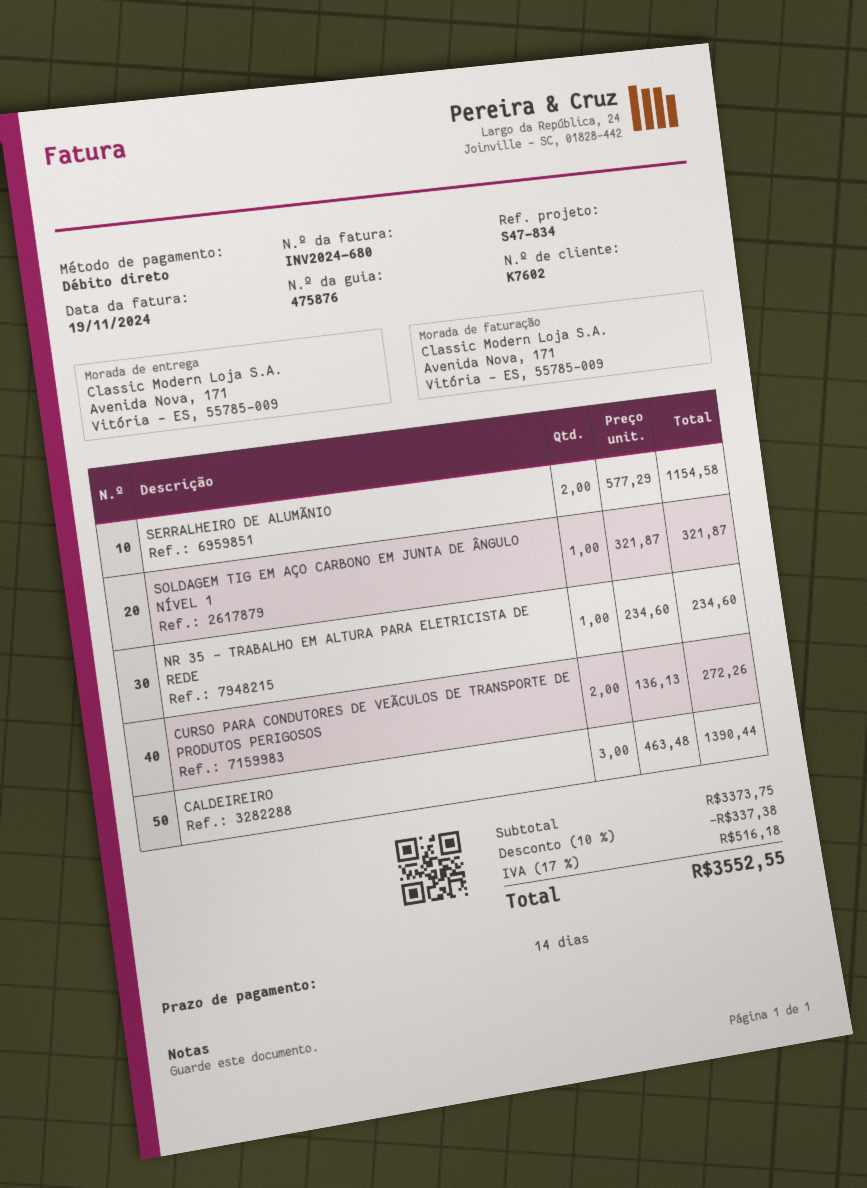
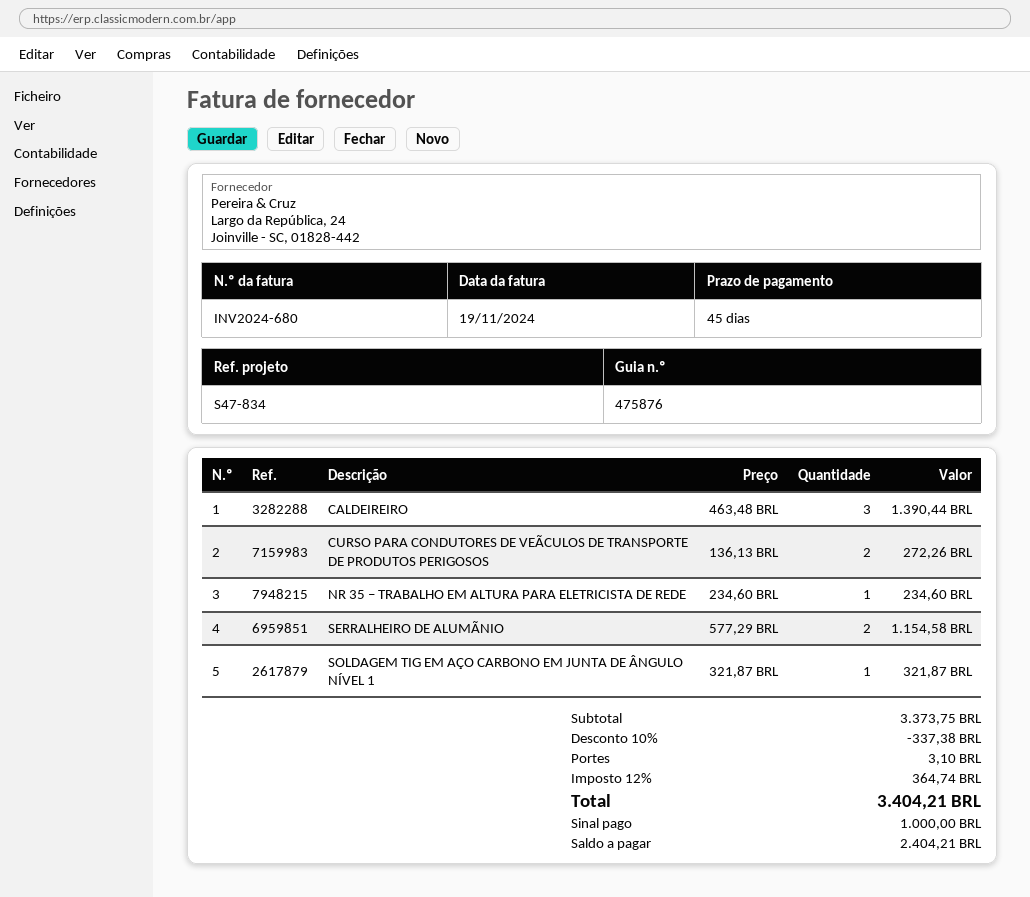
payment terms: 14 days -> 45 days
shipping: none -> 3.10
tax: 17% = 516.18 -> 12% = 364.74
total: 3552.55 -> 3404.21

